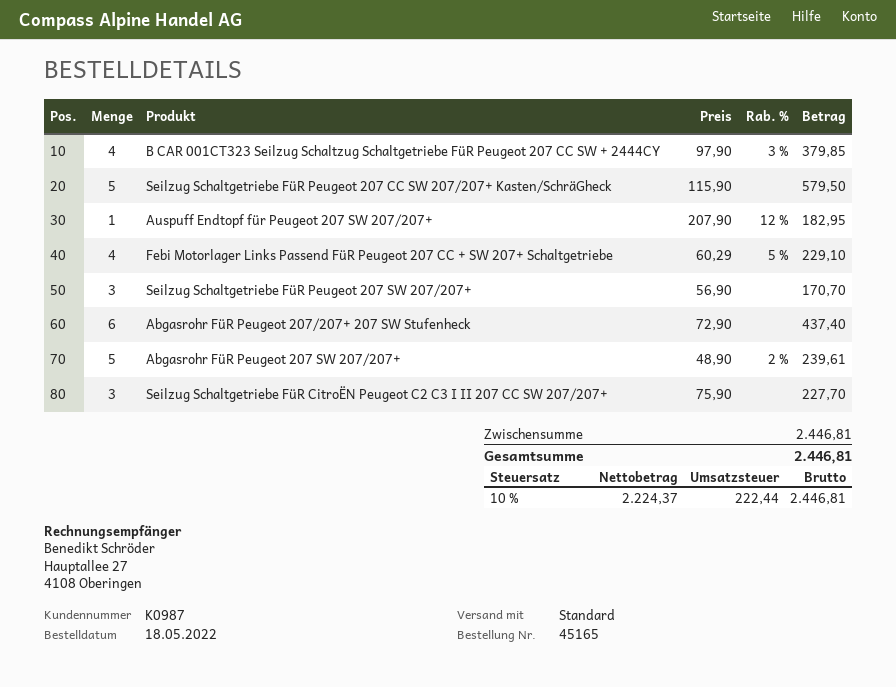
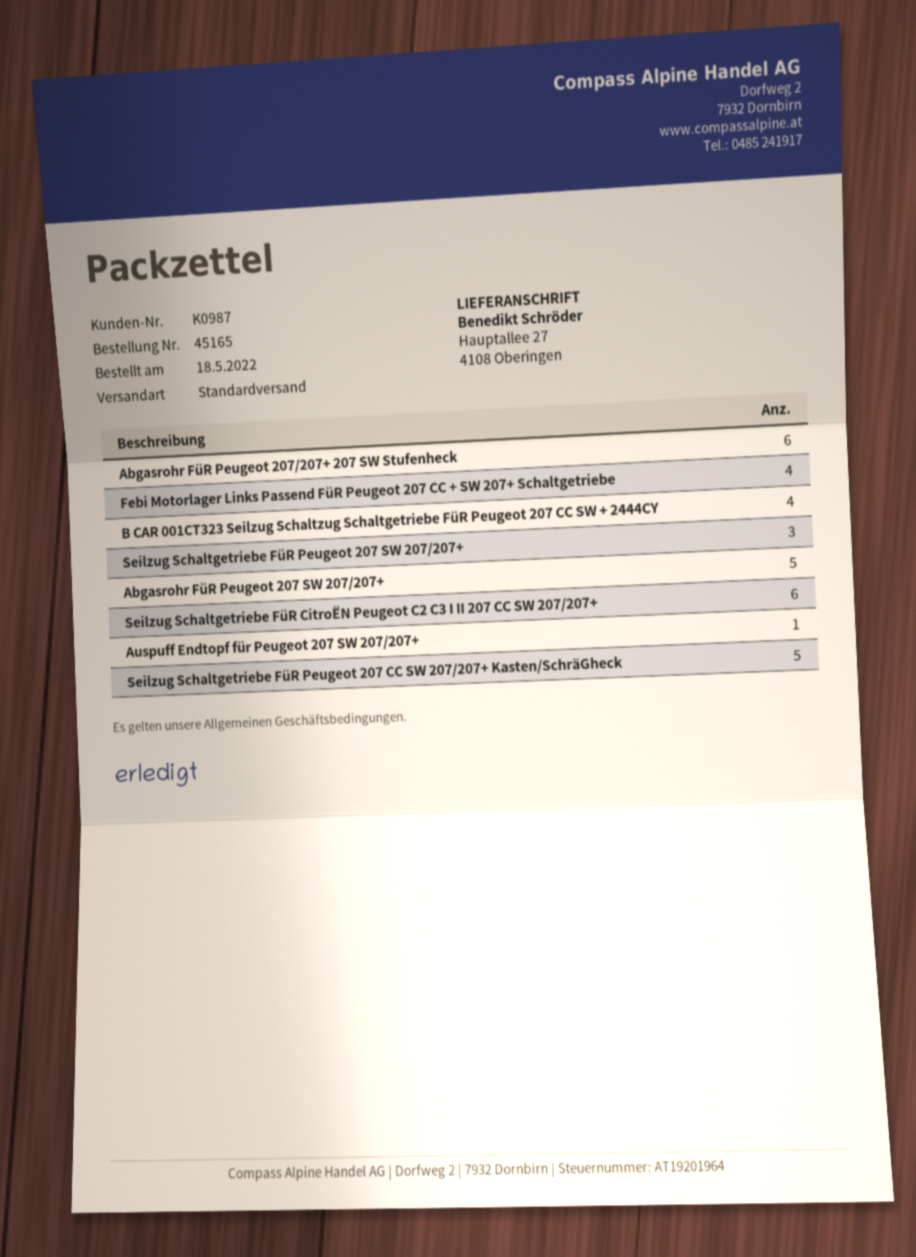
Seilzug Schaltgetriebe FüR CitroËN Peugeot C2 C3 I II 207 CC SW 207/207+: 3 -> 6

